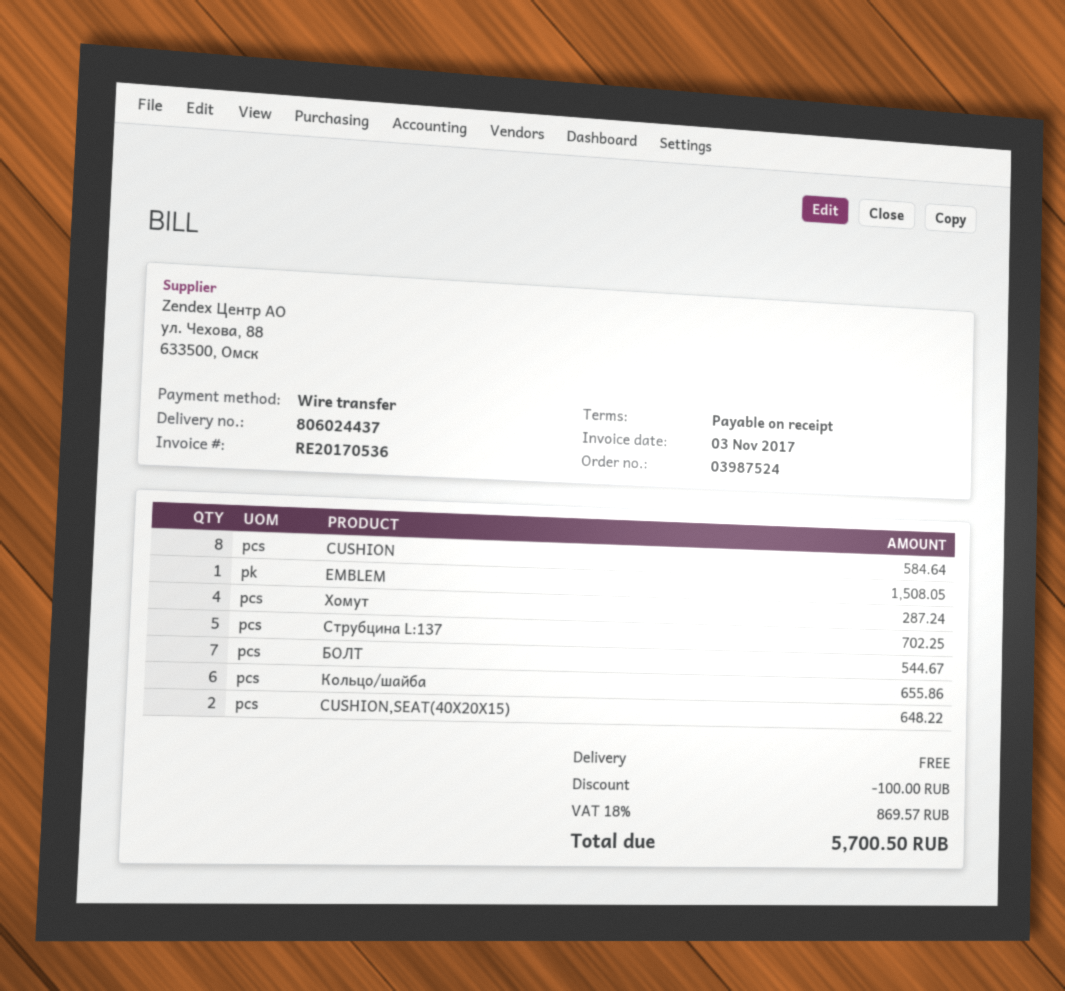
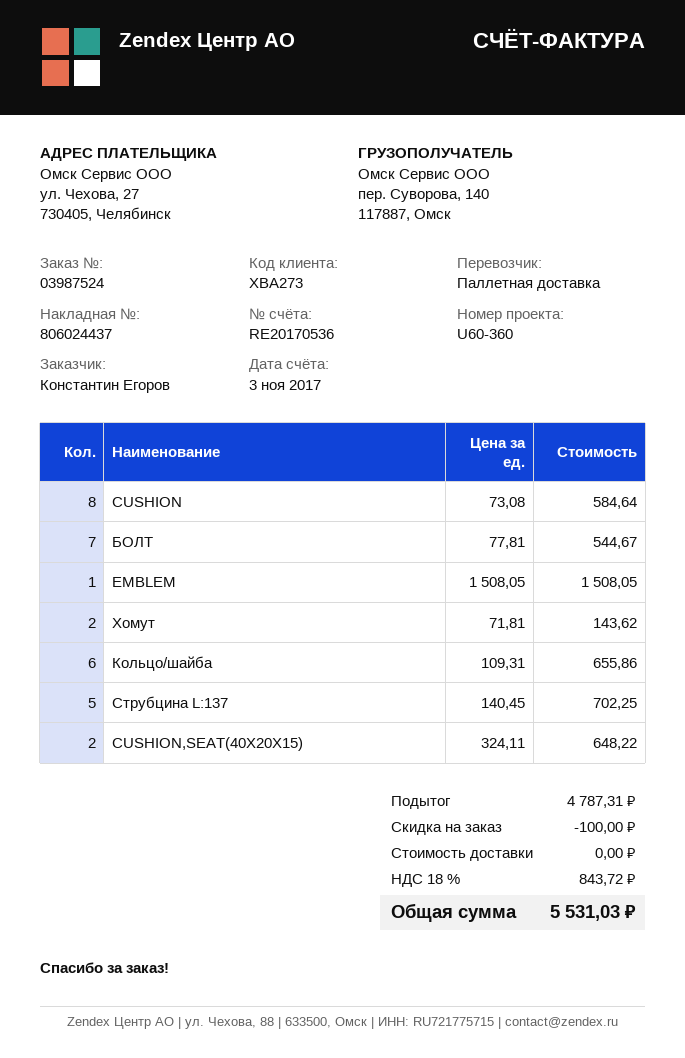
Хомут: 4 for 287.24 -> 2 for 143.62
tax: 18% = 869.57 -> 18% = 843.72
total: 5700.50 -> 5531.03

